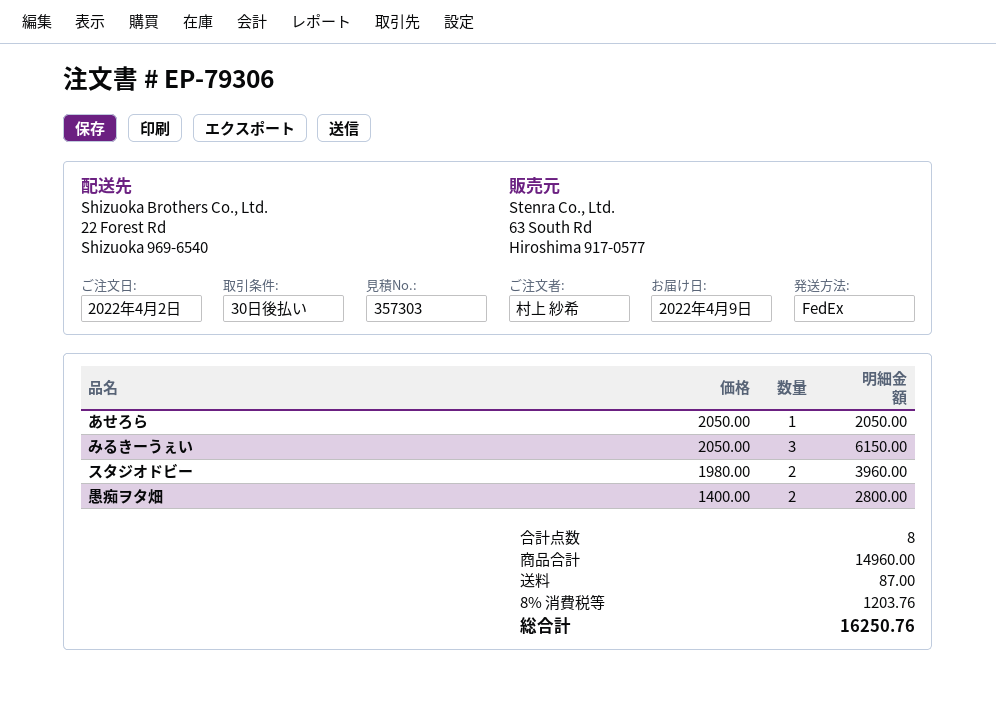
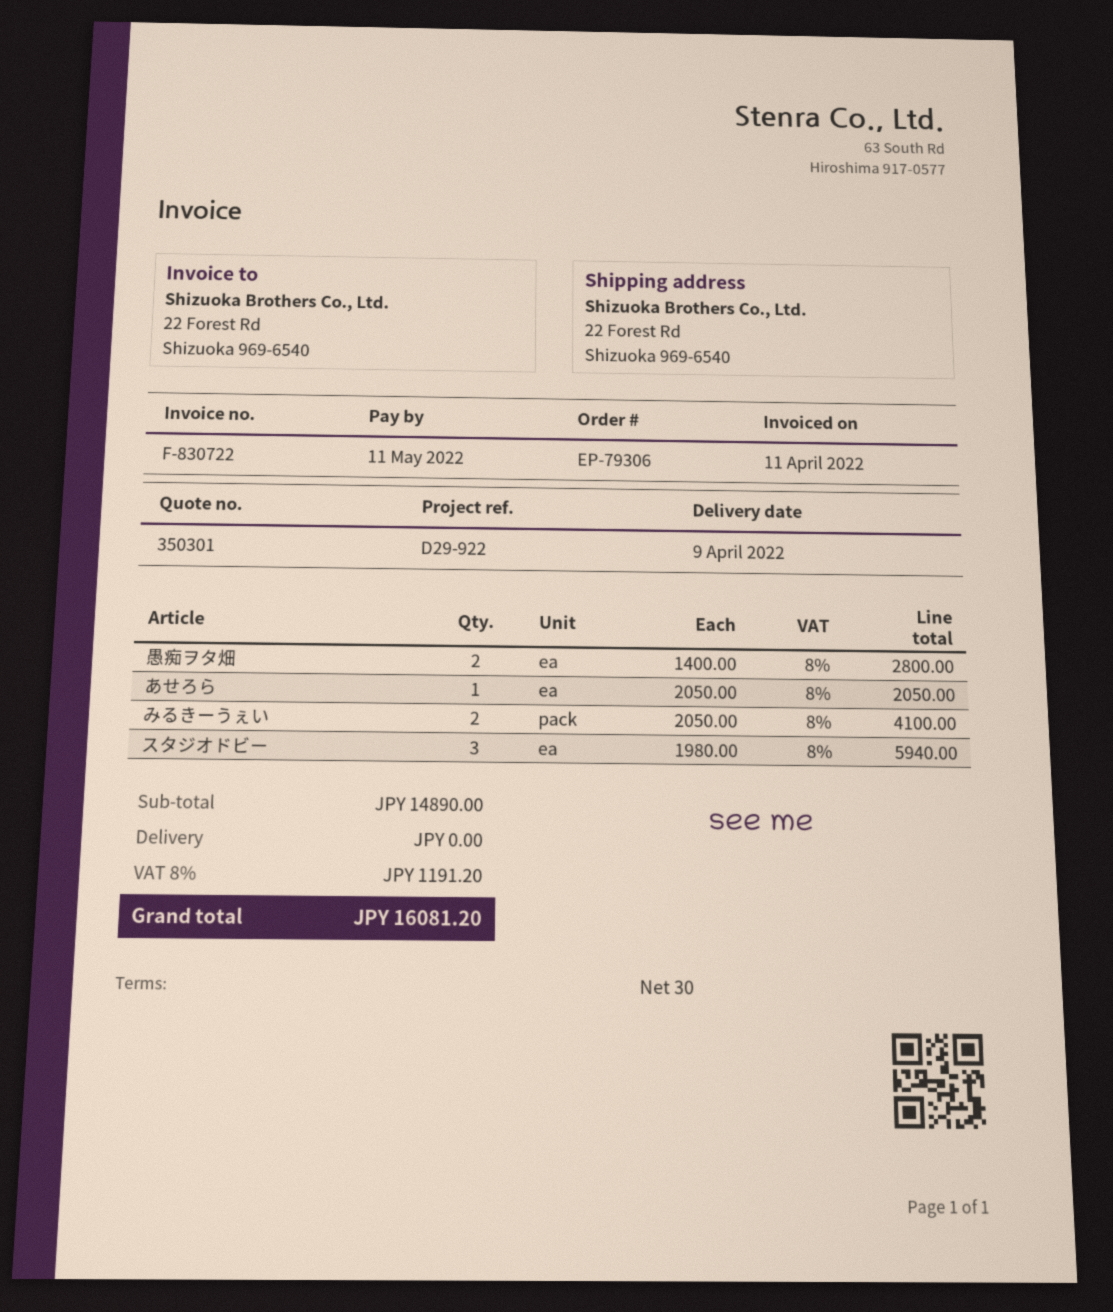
quote number: 357303 -> 350301
みるきーうぇい: 3 x 2050.00 = 6150.00 -> 2 x 2050.00 = 4100.00
スタジオドビー: 2 x 1980.00 = 3960.00 -> 3 x 1980.00 = 5940.00
subtotal: 14960.00 -> 14890.00
shipping: 87.00 -> 0.00
tax: 8% = 1203.76 -> 8% = 1191.20
total: 16250.76 -> 16081.20

